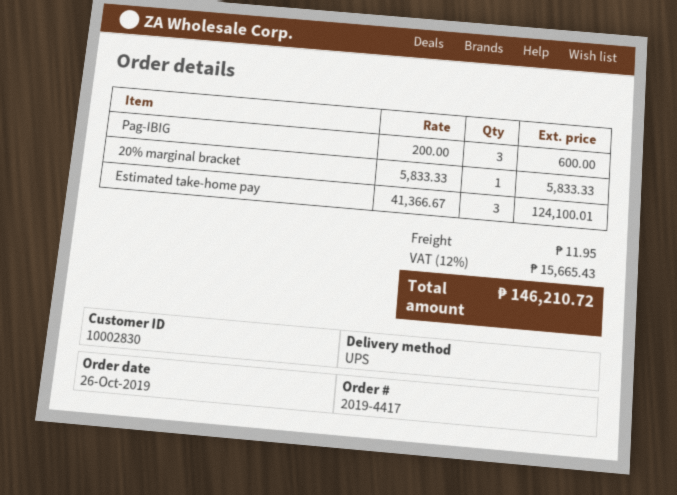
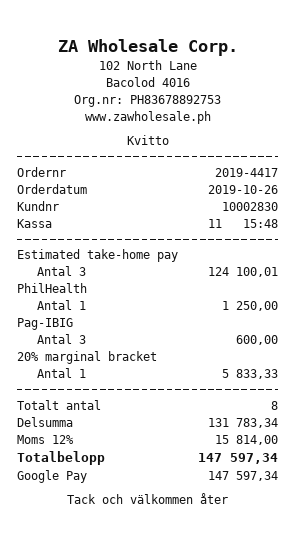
PhilHealth: none -> 1 for 1250.00
shipping: 11.95 -> none
tax: 12% = 15665.43 -> 12% = 15814.00
total: 146210.72 -> 147597.34

